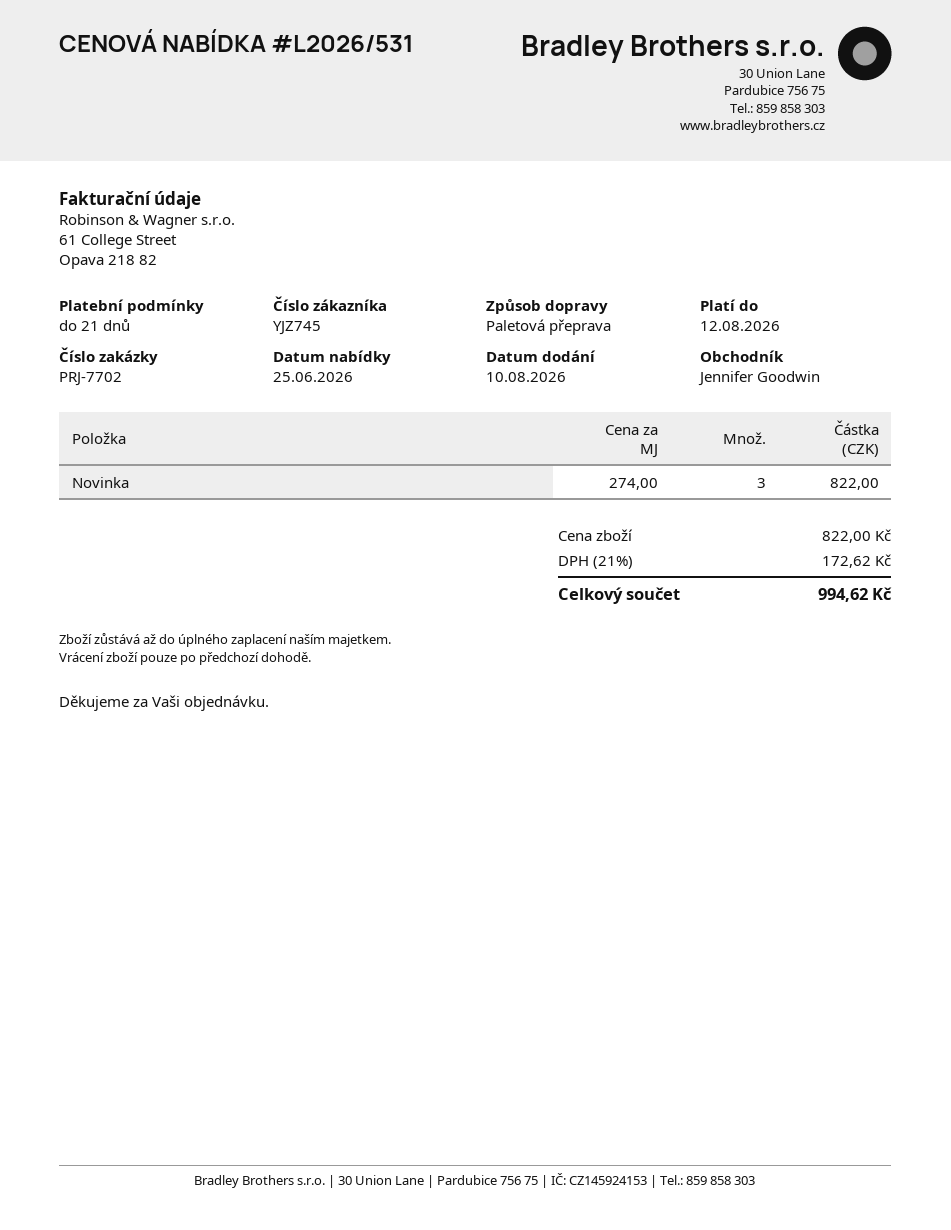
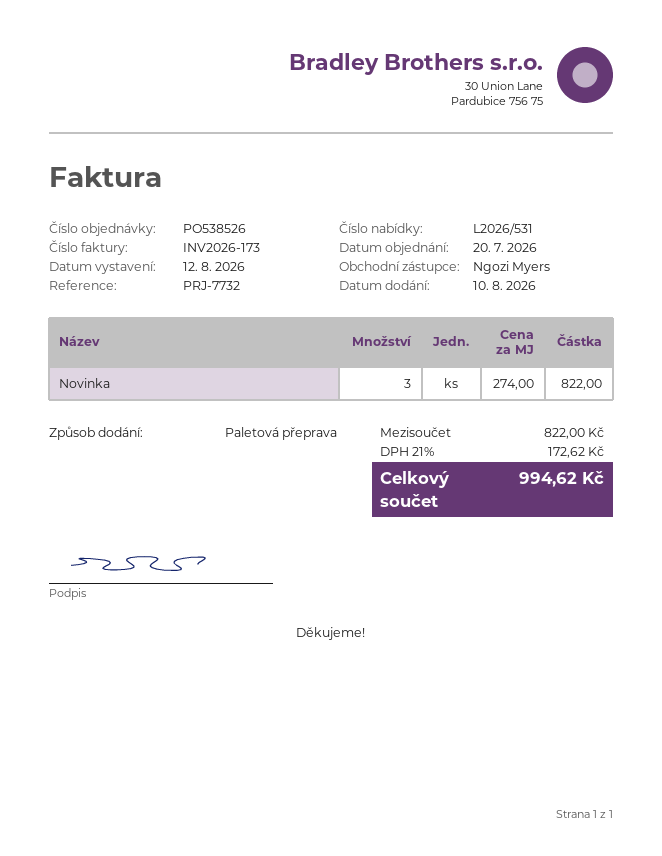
reference: PRJ-7702 -> PRJ-7732
sales rep: Jennifer Goodwin -> Ngozi Myers

